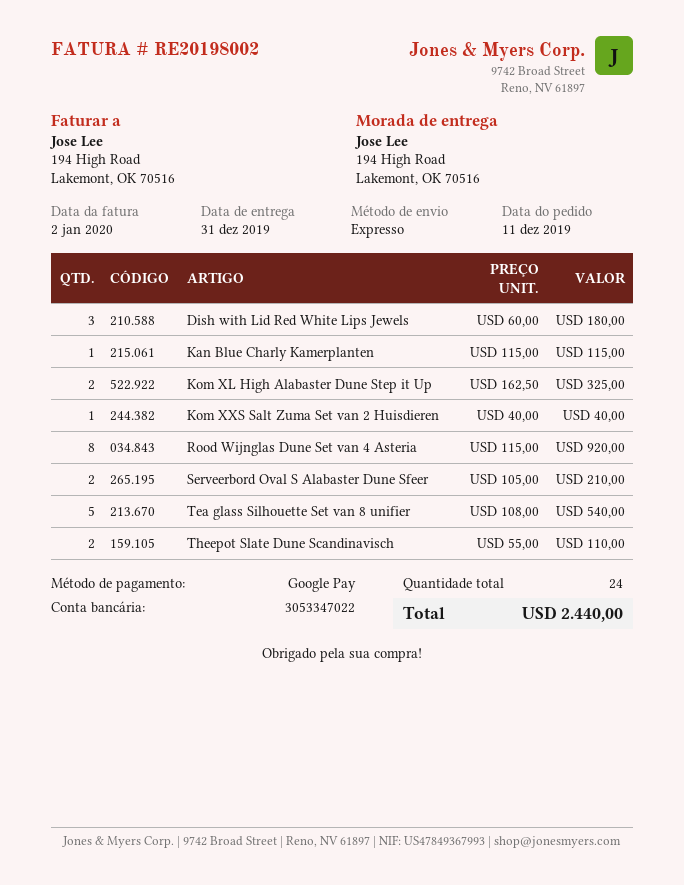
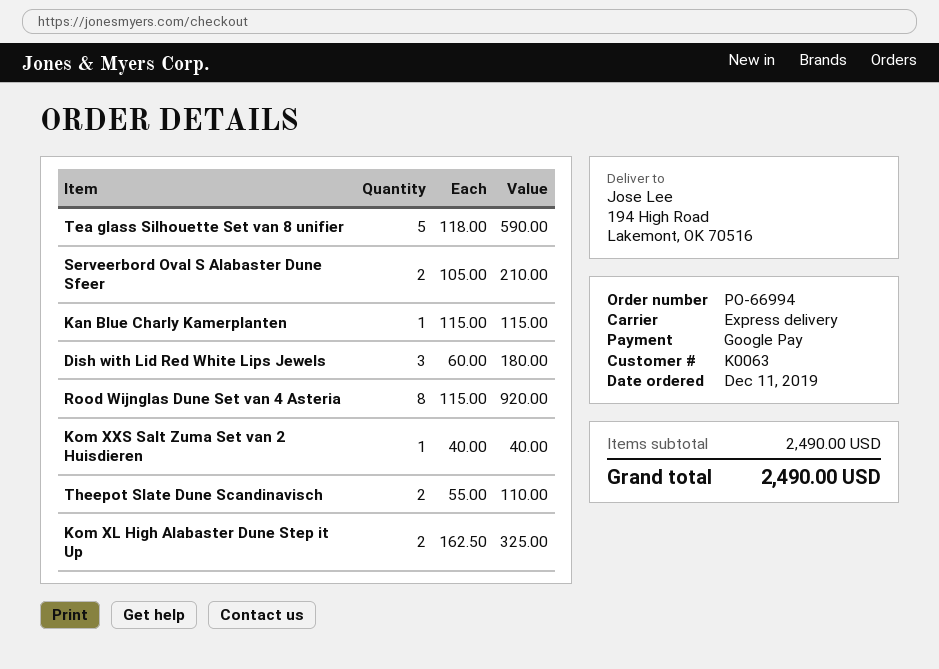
Tea glass Silhouette Set van 8 unifier: 5 x 108.00 = 540.00 -> 5 x 118.00 = 590.00
total: 2440.00 -> 2490.00

